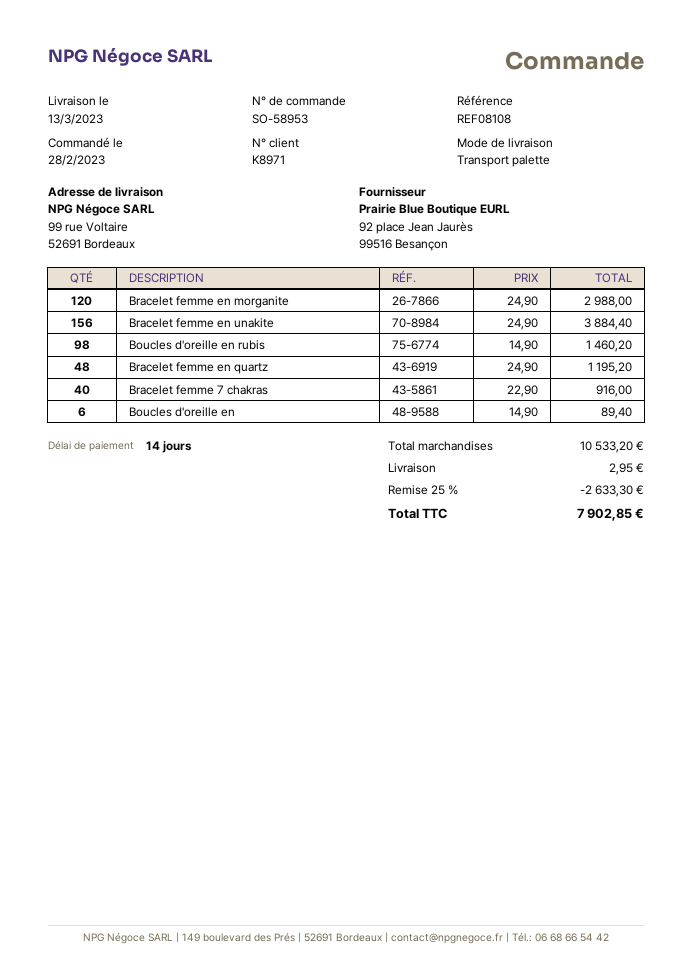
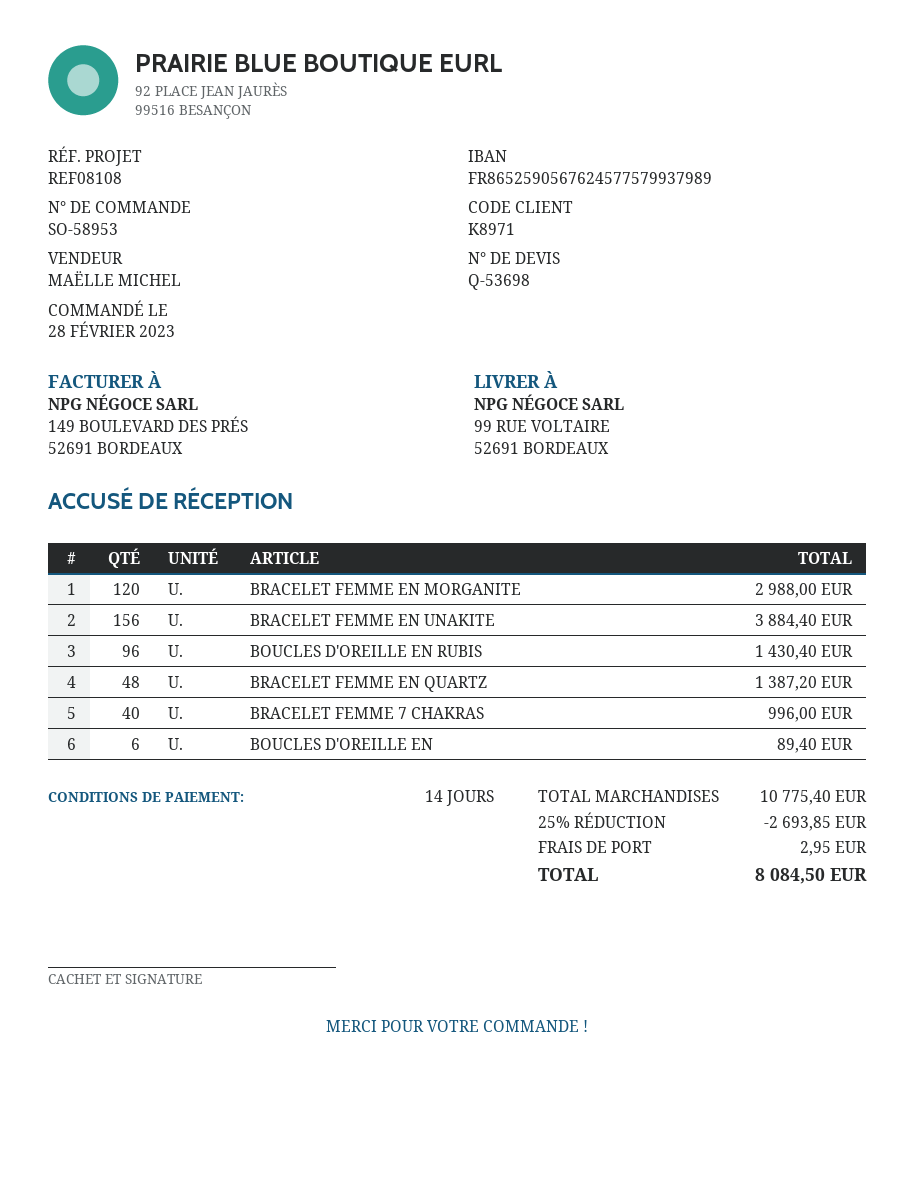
Boucles d'oreille en rubis: 98 for 1460.20 -> 96 for 1430.40
Bracelet femme en quartz: 48 for 1195.20 -> 48 for 1387.20
Bracelet femme 7 chakras: 40 for 916.00 -> 40 for 996.00
subtotal: 10533.20 -> 10775.40
discount: 25% = 2633.30 -> 25% = 2693.85
total: 7902.85 -> 8084.50

